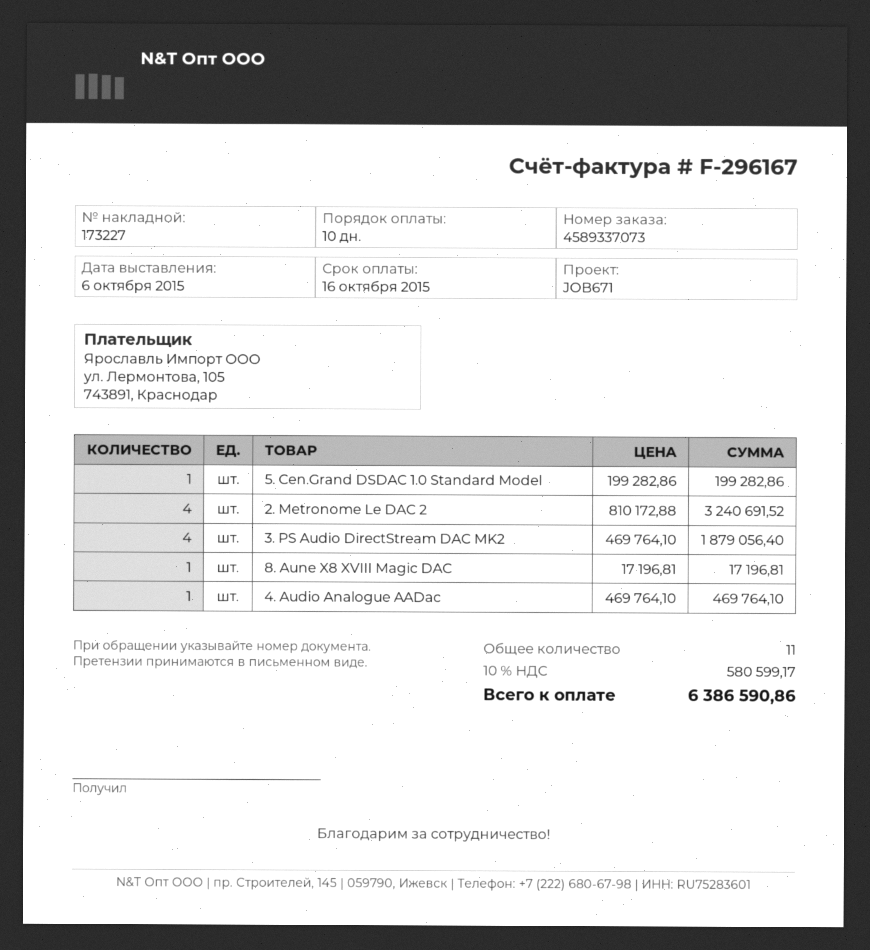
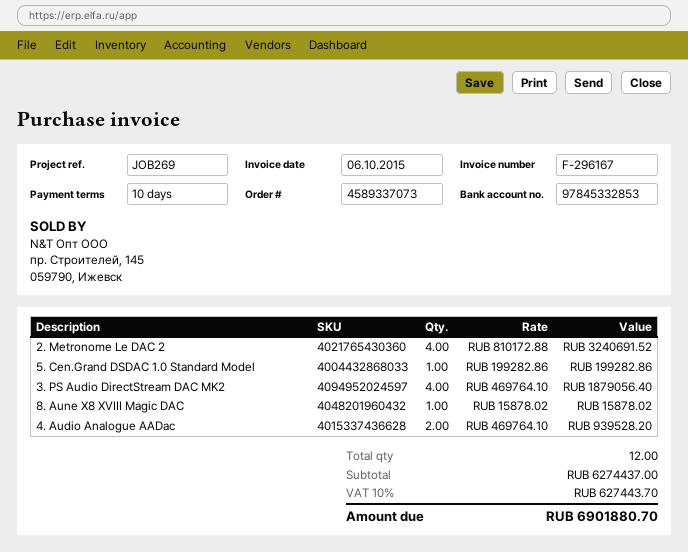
reference: JOB671 -> JOB269
8. Aune X8 XVIII Magic DAC: 1 x 17196.81 = 17196.81 -> 1 x 15878.02 = 15878.02
4. Audio Analogue AADac: 1 x 469764.10 = 469764.10 -> 2 x 469764.10 = 939528.20
total quantity: 11 -> 12
tax: 10% = 580599.17 -> 10% = 627443.70
total: 6386590.86 -> 6901880.70

